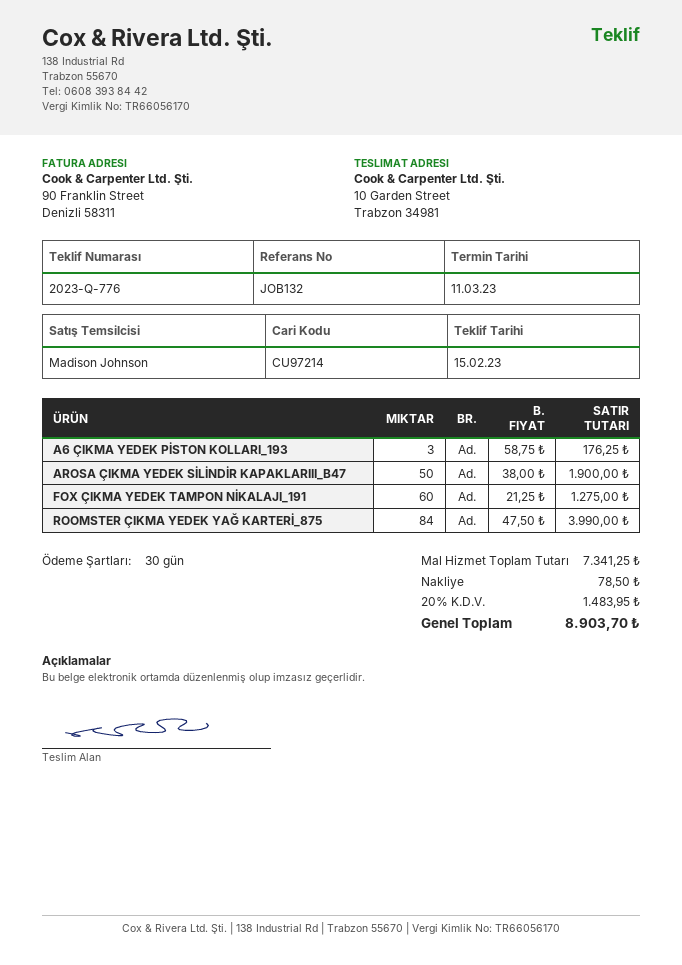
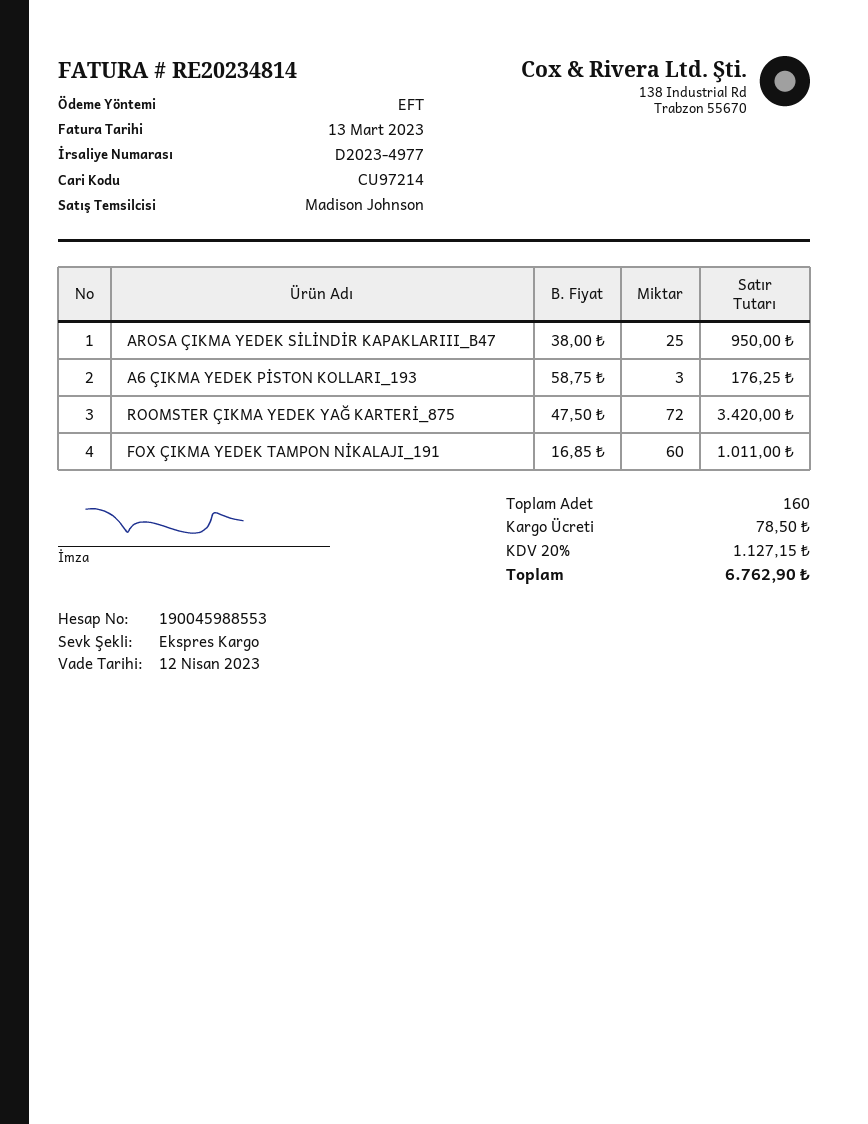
AROSA ÇIKMA YEDEK SİLİNDİR KAPAKLARIII_B47: 50 x 38.00 = 1900.00 -> 25 x 38.00 = 950.00
FOX ÇIKMA YEDEK TAMPON NİKALAJI_191: 60 x 21.25 = 1275.00 -> 60 x 16.85 = 1011.00
ROOMSTER ÇIKMA YEDEK YAĞ KARTERİ_875: 84 x 47.50 = 3990.00 -> 72 x 47.50 = 3420.00
tax: 20% = 1483.95 -> 20% = 1127.15
total: 8903.70 -> 6762.90

